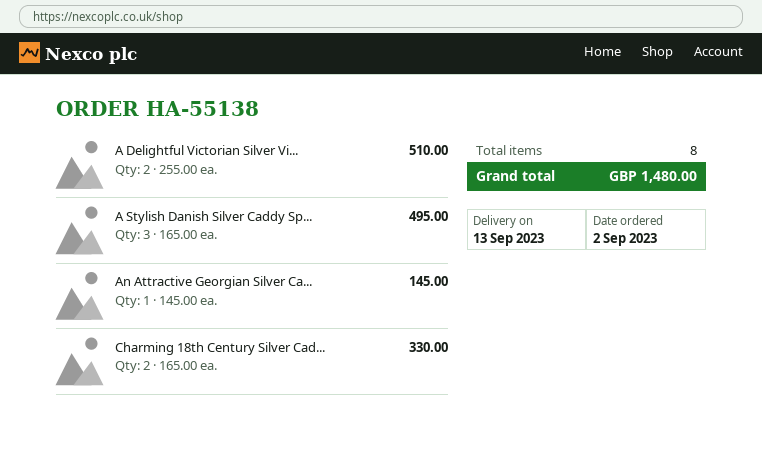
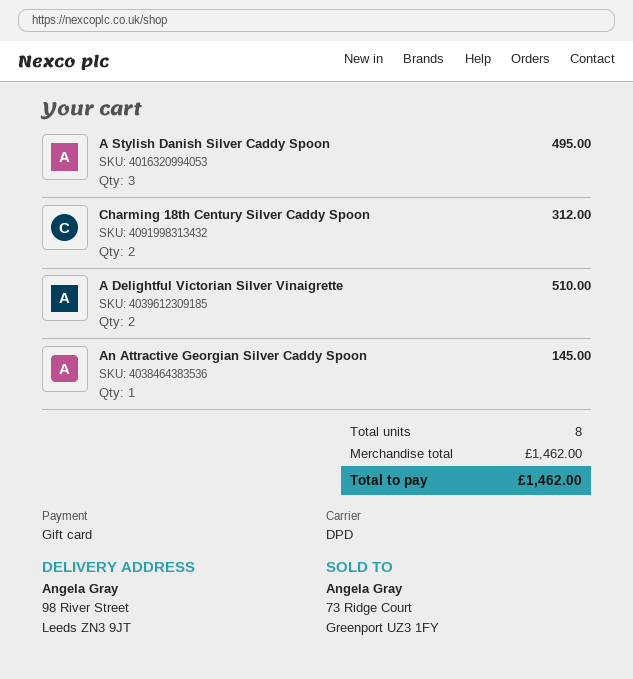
Charming 18th Century Silver Cad...: 2 for 330.00 -> 2 for 312.00
total: 1480.00 -> 1462.00

